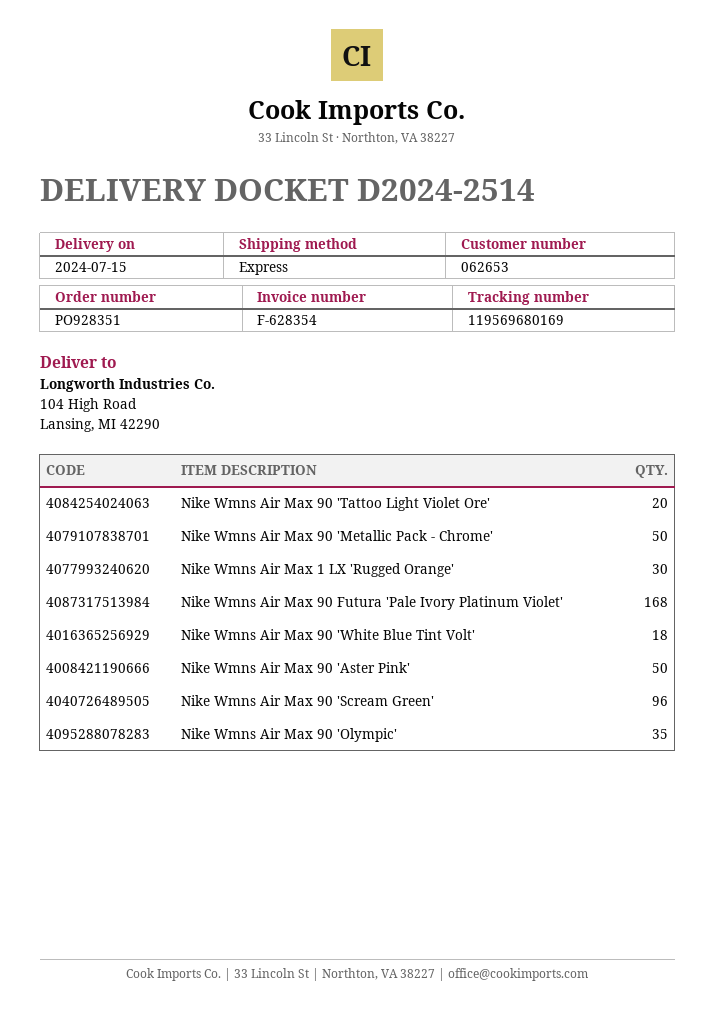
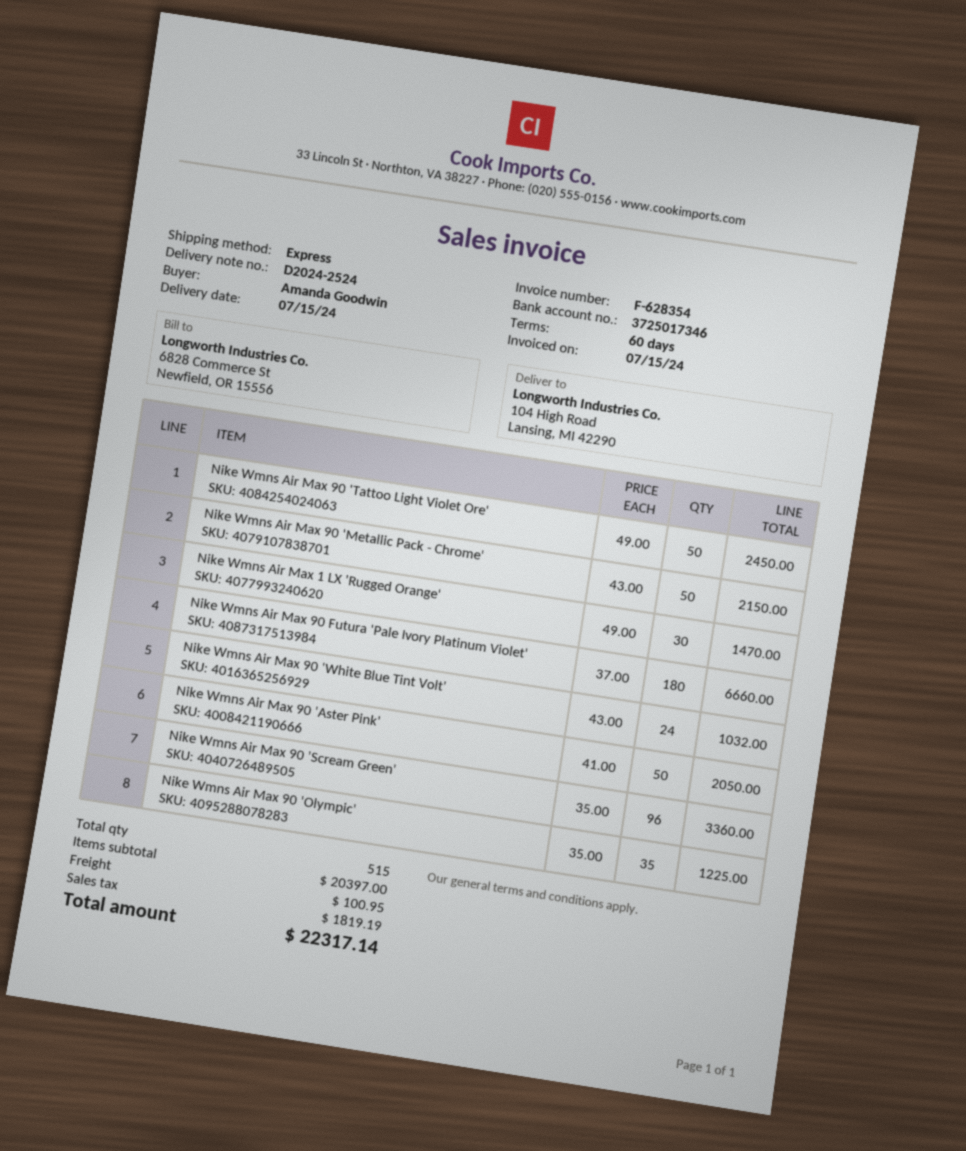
delivery note number: D2024-2514 -> D2024-2524
Nike Wmns Air Max 90 'Tattoo Light Violet Ore': 20 -> 50
Nike Wmns Air Max 90 Futura 'Pale Ivory Platinum Violet': 168 -> 180
Nike Wmns Air Max 90 'White Blue Tint Volt': 18 -> 24

